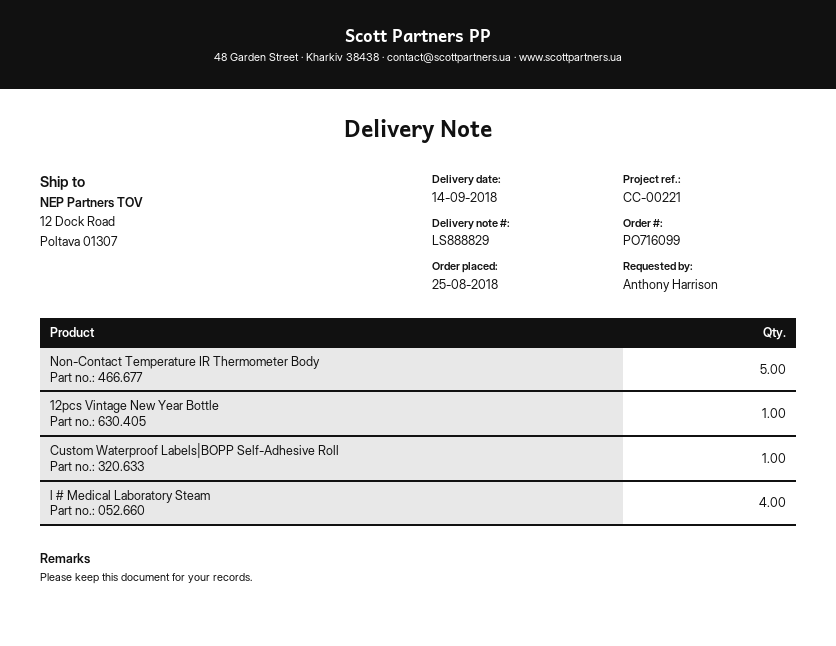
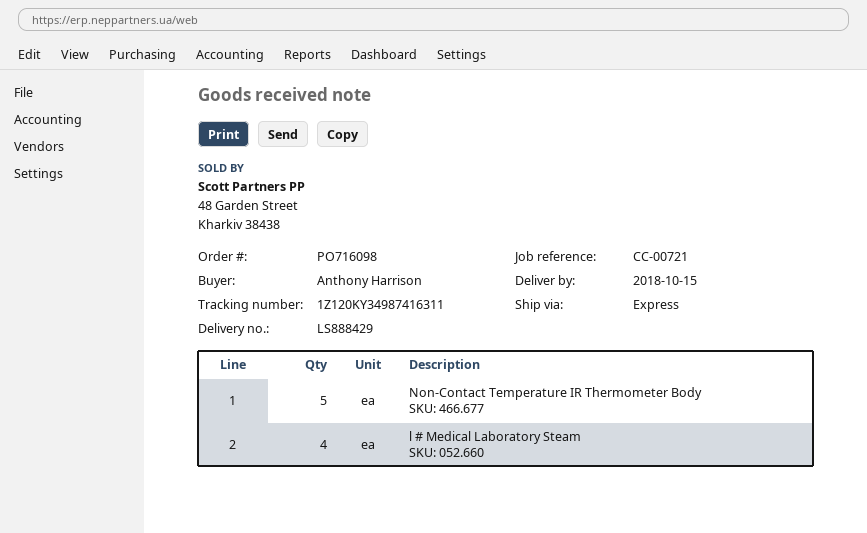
order number: PO716099 -> PO716098
delivery note number: LS888829 -> LS888429
delivery date: 2018-09-14 -> 2018-10-15
reference: CC-00221 -> CC-00721
12pcs Vintage New Year Bottle: 1 -> none
Custom Waterproof Labels|BOPP Self-Adhesive Roll: 1 -> none

